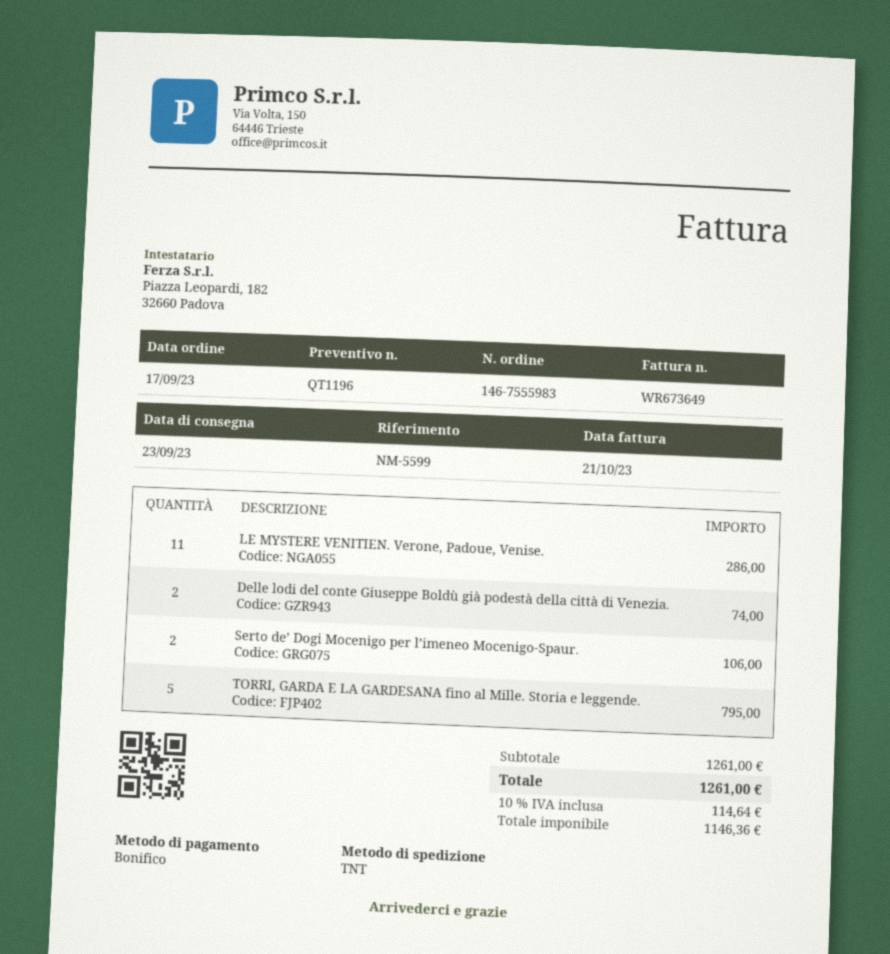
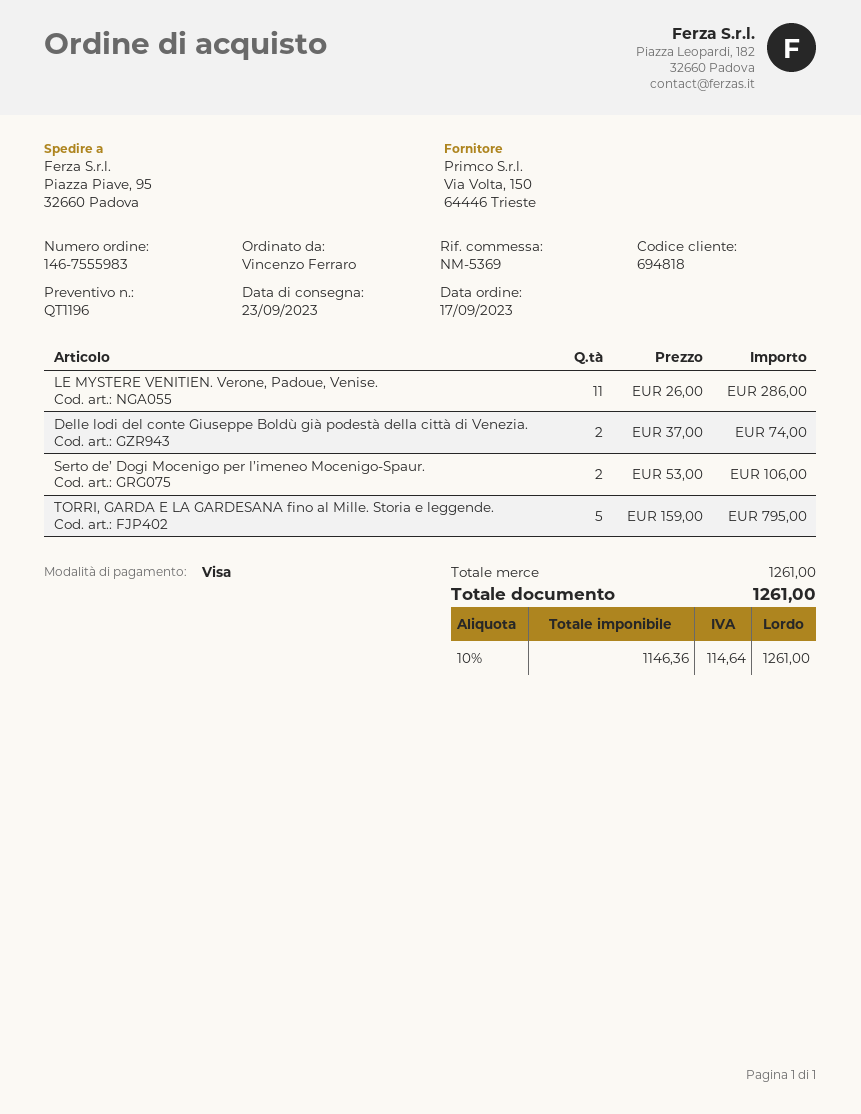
reference: NM-5599 -> NM-5369
payment method: bank transfer -> Visa

